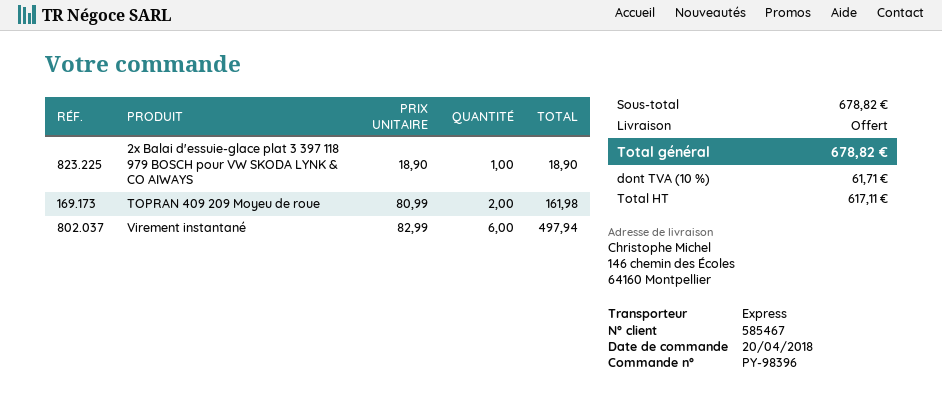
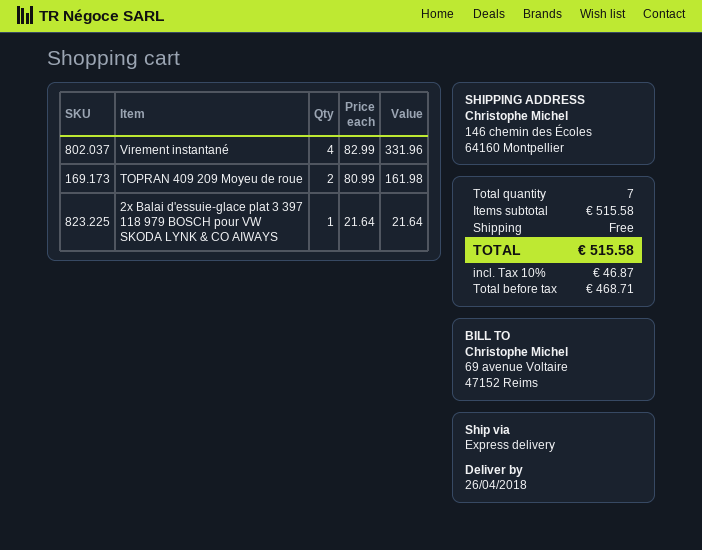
2x Balai d'essuie-glace plat 3 397 118 979 BOSCH pour VW SKODA LYNK & CO AIWAYS: 1 x 18.90 = 18.90 -> 1 x 21.64 = 21.64
Virement instantané: 6 x 82.99 = 497.94 -> 4 x 82.99 = 331.96
subtotal: 678.82 -> 515.58
net: 617.11 -> 468.71
tax: 10% = 61.71 -> 10% = 46.87
total: 678.82 -> 515.58

